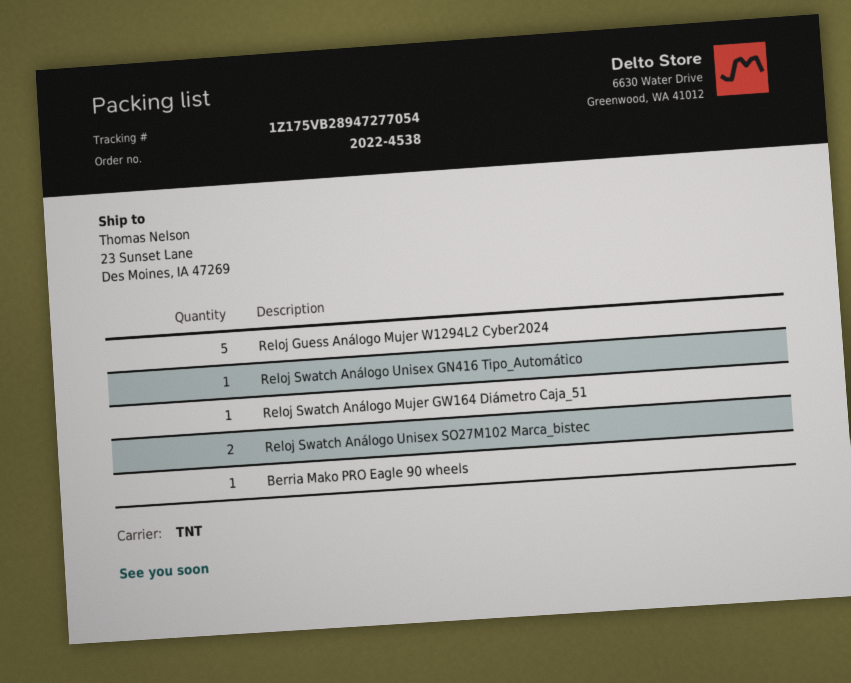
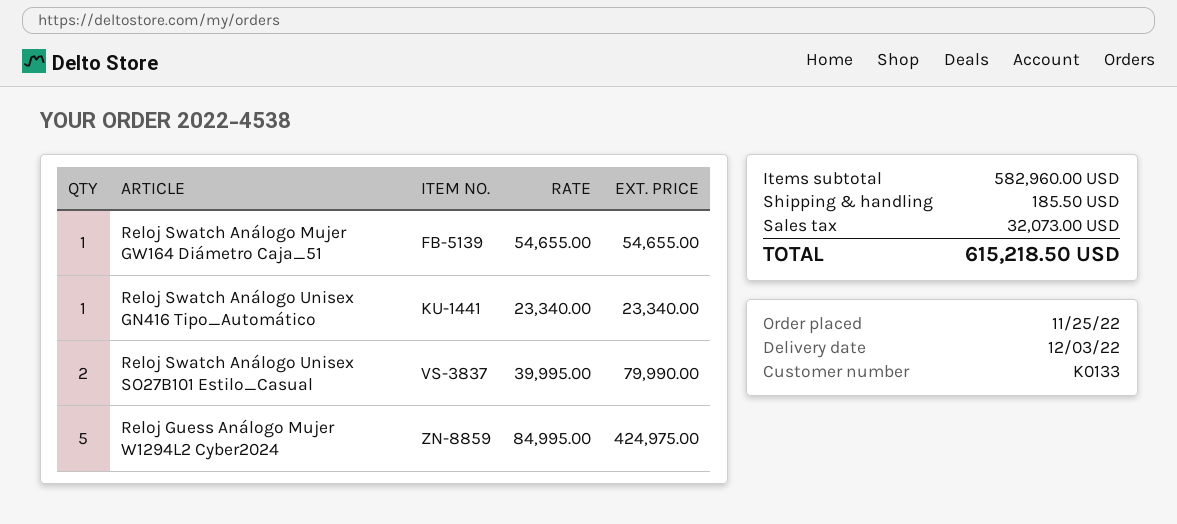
Reloj Swatch Análogo Unisex SO27M102 Marca_bistec: 2 -> none
Berria Mako PRO Eagle 90 wheels: 1 -> none
Reloj Swatch Análogo Unisex SO27B101 Estilo_Casual: none -> 2

